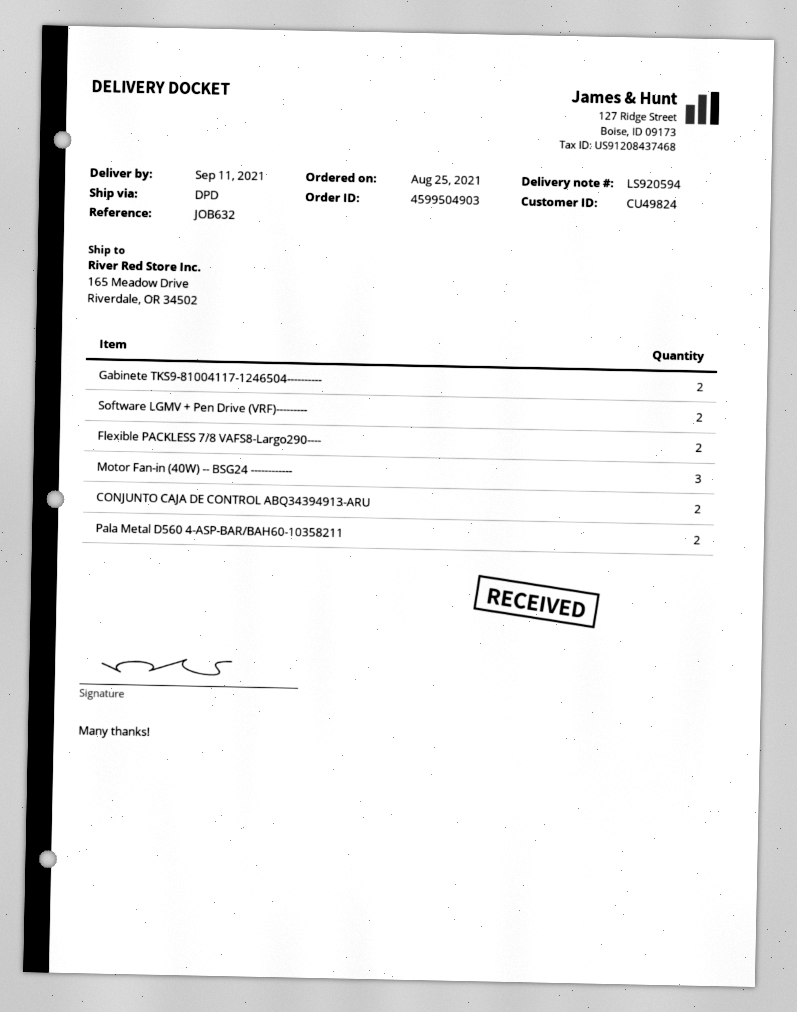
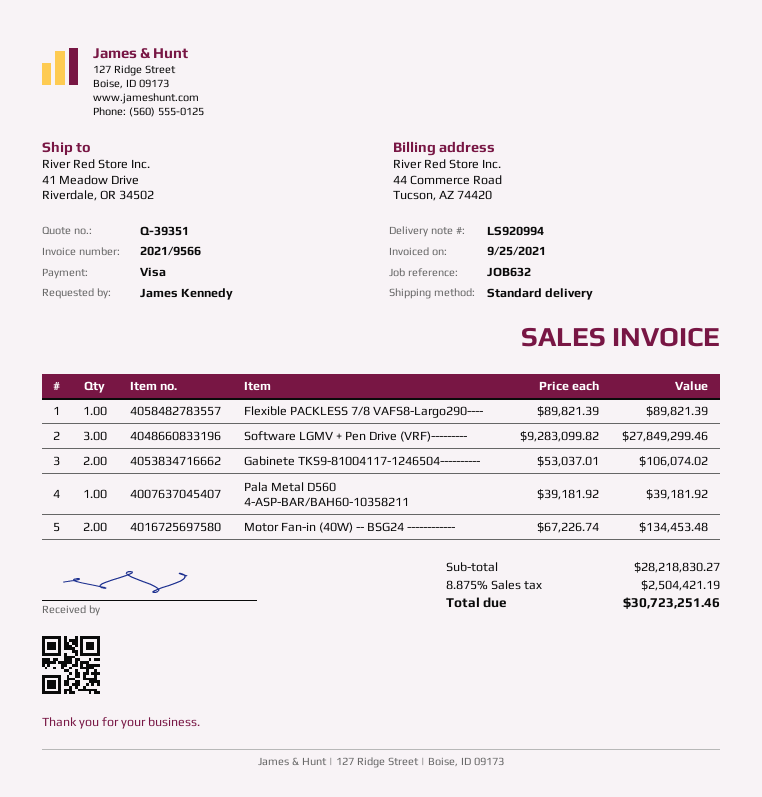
delivery note number: LS920594 -> LS920994
shipping method: DPD -> standard
ship to: 165 Meadow Drive, Riverdale, OR 34502 -> 41 Meadow Drive, Riverdale, OR 34502
Software LGMV + Pen Drive (VRF)---------: 2 -> 3
Flexible PACKLESS 7/8 VAFS8-Largo290----: 2 -> 1
Motor Fan-in (40W) -- BSG24 ------------: 3 -> 2
CONJUNTO CAJA DE CONTROL ABQ34394913-ARU: 2 -> none
Pala Metal D560 4-ASP-BAR/BAH60-10358211: 2 -> 1

